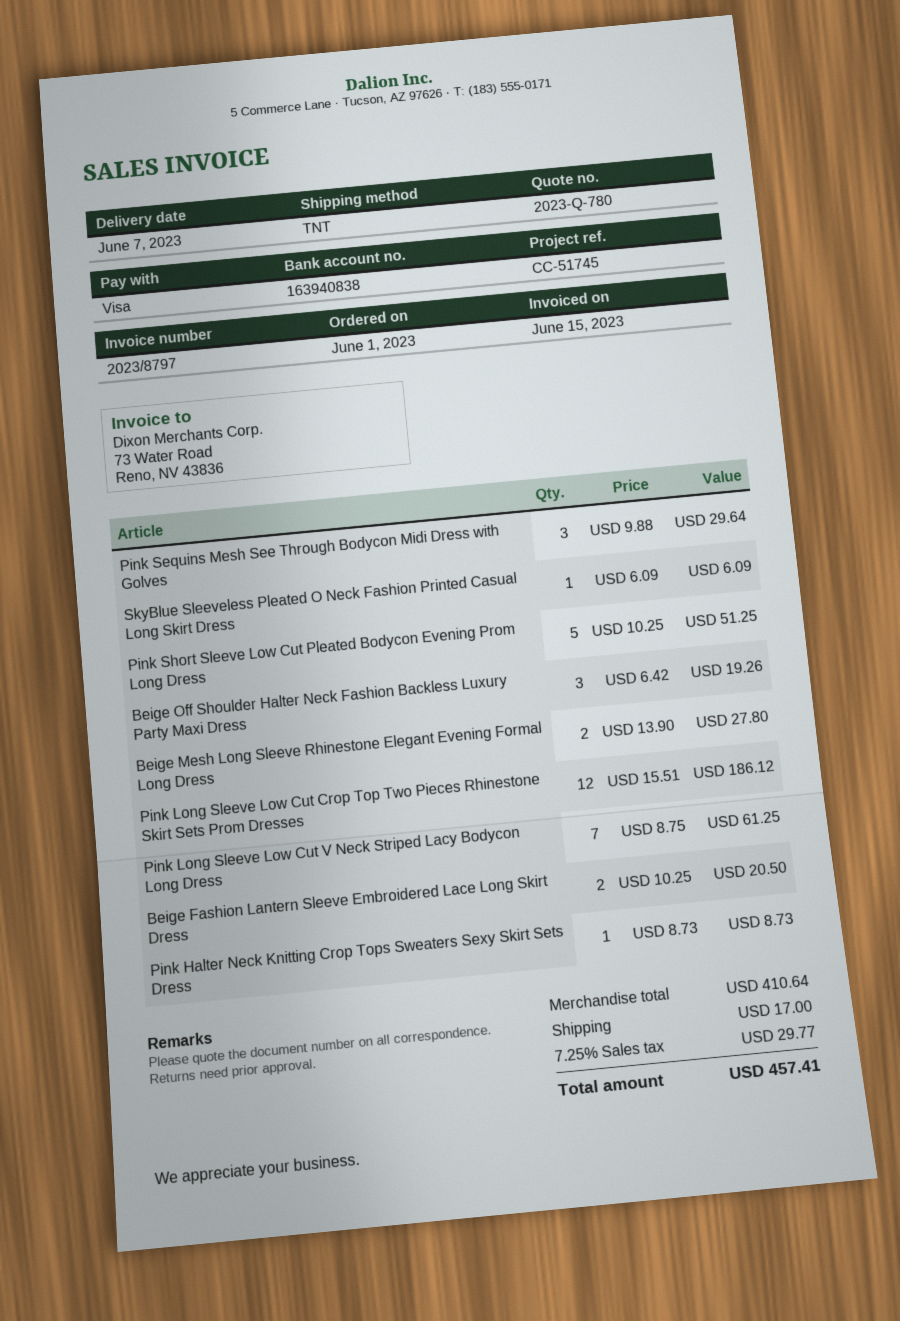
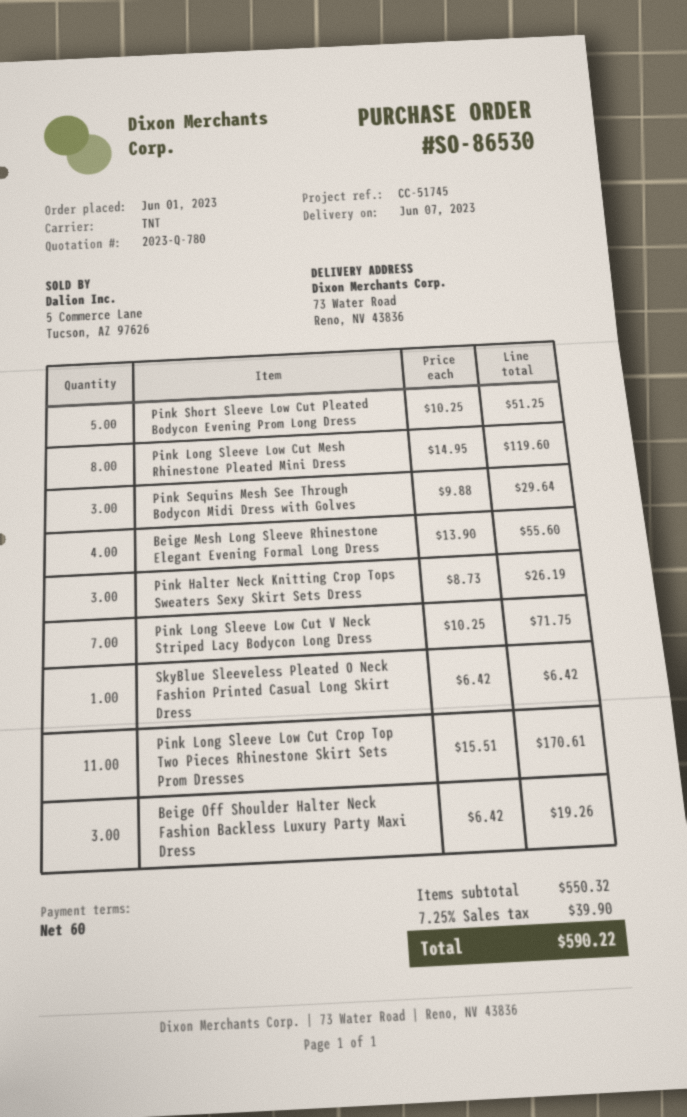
SkyBlue Sleeveless Pleated O Neck Fashion Printed Casual Long Skirt Dress: 1 x 6.09 = 6.09 -> 1 x 6.42 = 6.42
Beige Mesh Long Sleeve Rhinestone Elegant Evening Formal Long Dress: 2 x 13.90 = 27.80 -> 4 x 13.90 = 55.60
Pink Long Sleeve Low Cut Crop Top Two Pieces Rhinestone Skirt Sets Prom Dresses: 12 x 15.51 = 186.12 -> 11 x 15.51 = 170.61
Pink Long Sleeve Low Cut V Neck Striped Lacy Bodycon Long Dress: 7 x 8.75 = 61.25 -> 7 x 10.25 = 71.75
Beige Fashion Lantern Sleeve Embroidered Lace Long Skirt Dress: 2 x 10.25 = 20.50 -> none
Pink Halter Neck Knitting Crop Tops Sweaters Sexy Skirt Sets Dress: 1 x 8.73 = 8.73 -> 3 x 8.73 = 26.19
Pink Long Sleeve Low Cut Mesh Rhinestone Pleated Mini Dress: none -> 8 x 14.95 = 119.60
subtotal: 410.64 -> 550.32
shipping: 17.00 -> none
tax: 7.25% = 29.77 -> 7.25% = 39.90
total: 457.41 -> 590.22

